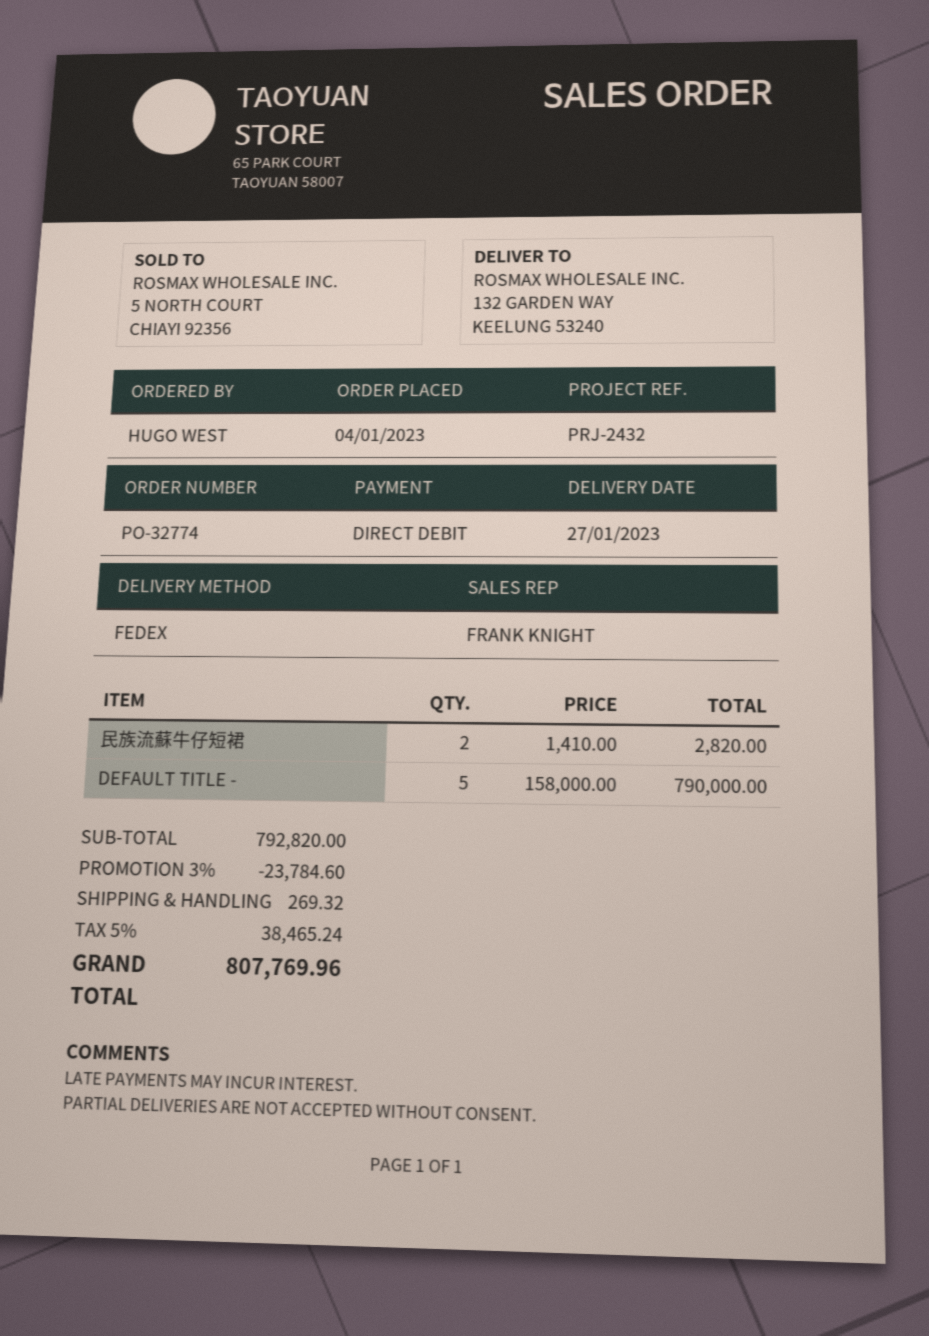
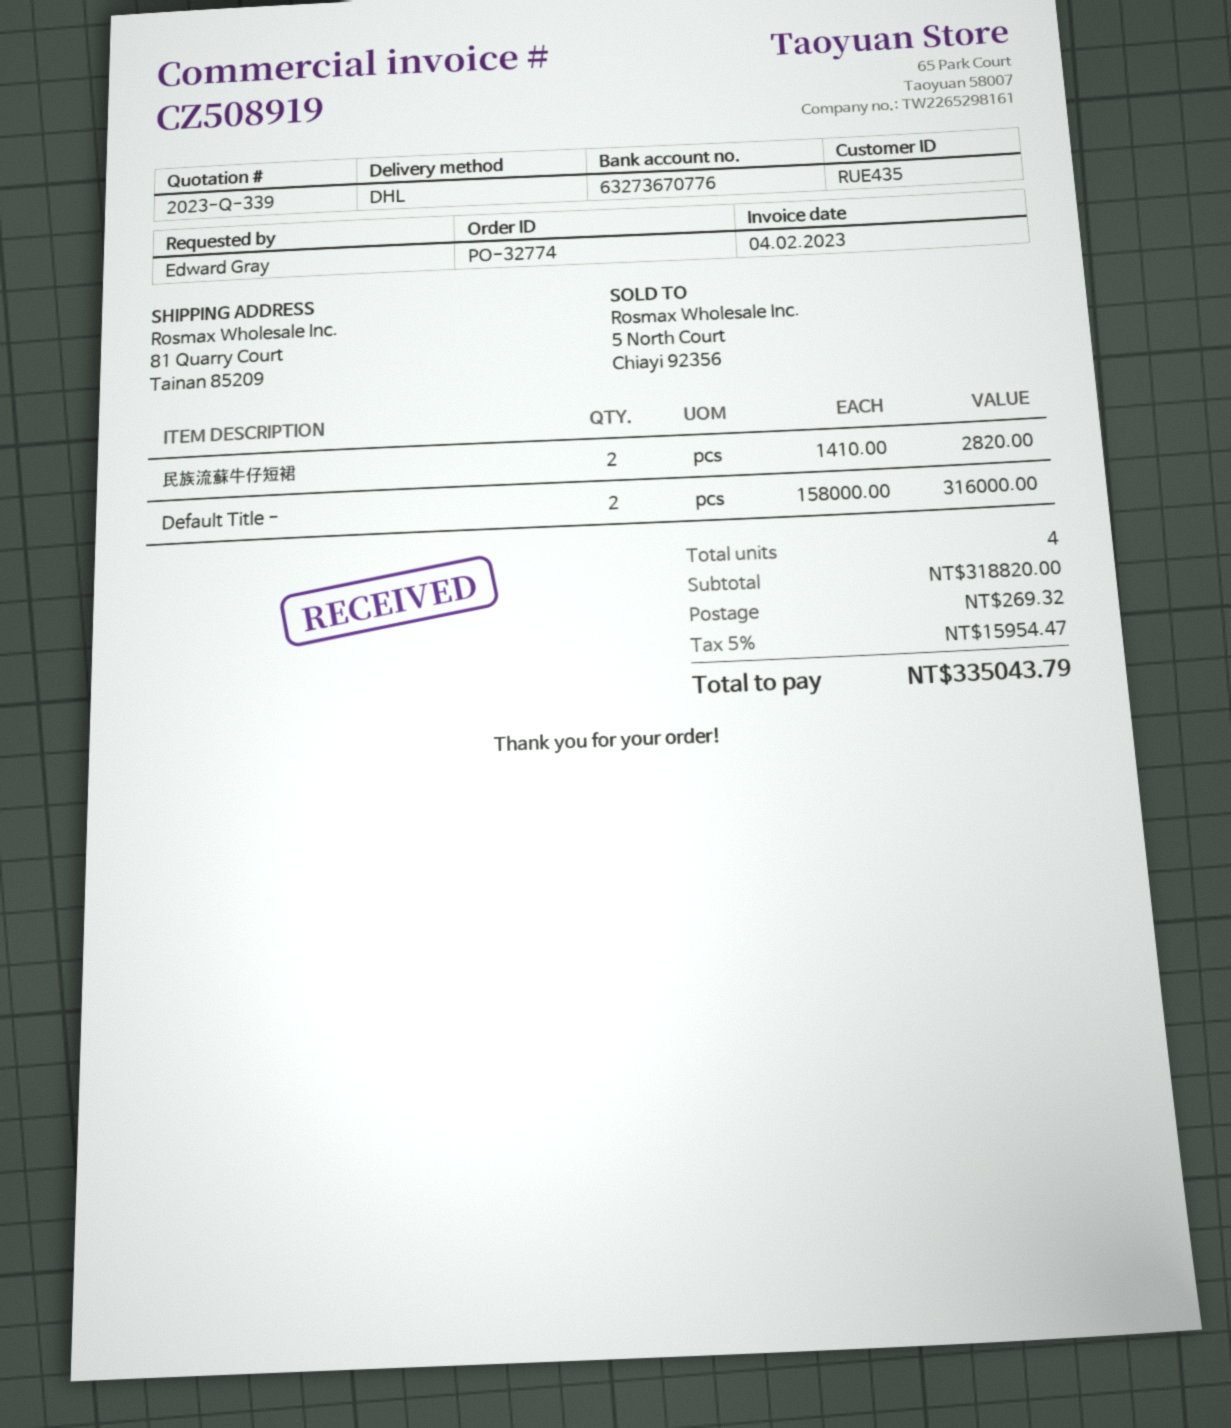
ordered by: HUGO WEST -> Edward Gray
shipping method: FedEx -> DHL
ship to: 132 GARDEN WAY, KEELUNG 53240 -> 81 Quarry Court, Tainan 85209
DEFAULT TITLE -: 5 x 158000.00 = 790000.00 -> 2 x 158000.00 = 316000.00
subtotal: 792820.00 -> 318820.00
discount: 3% = 23784.60 -> none
tax: 5% = 38465.24 -> 5% = 15954.47
total: 807769.96 -> 335043.79

